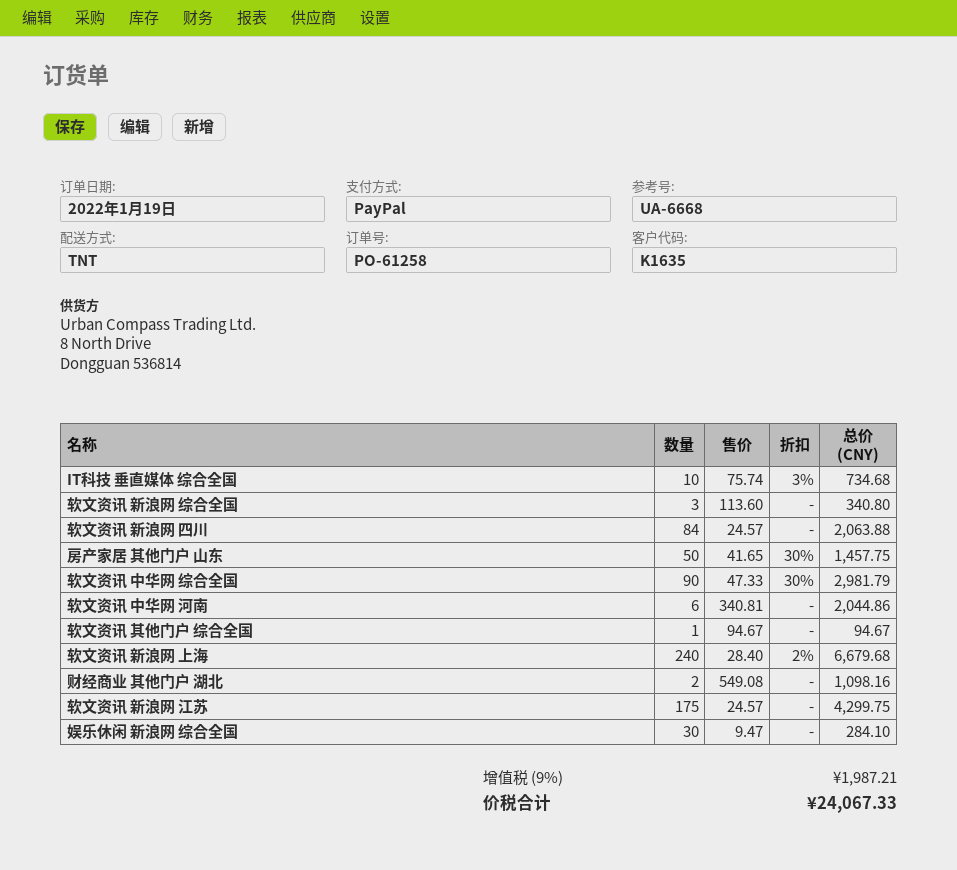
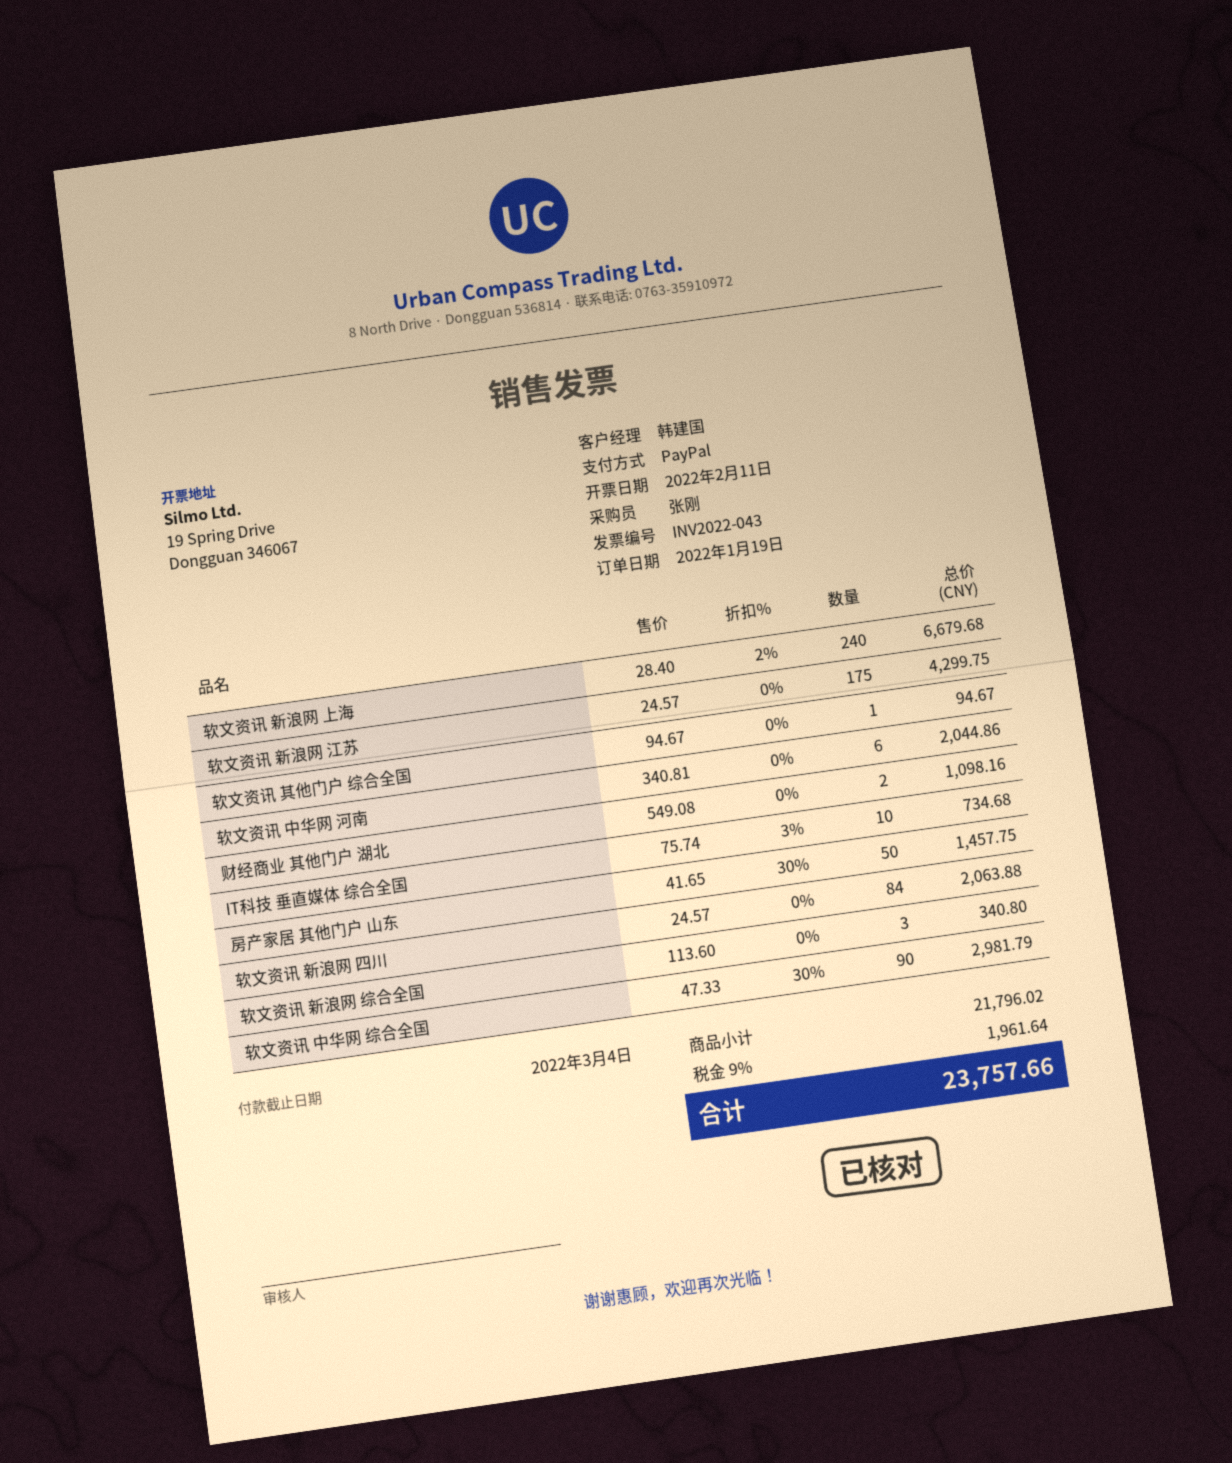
娱乐休闲 新浪网 综合全国: 30 x 9.47 = 284.10 -> none
tax: 9% = 1987.21 -> 9% = 1961.64
total: 24067.33 -> 23757.66

